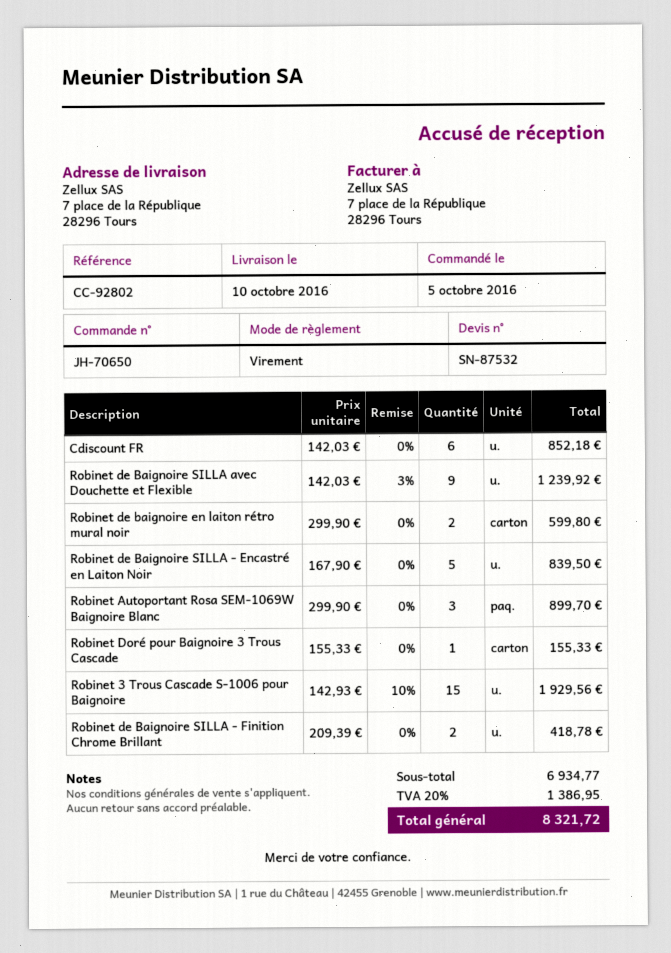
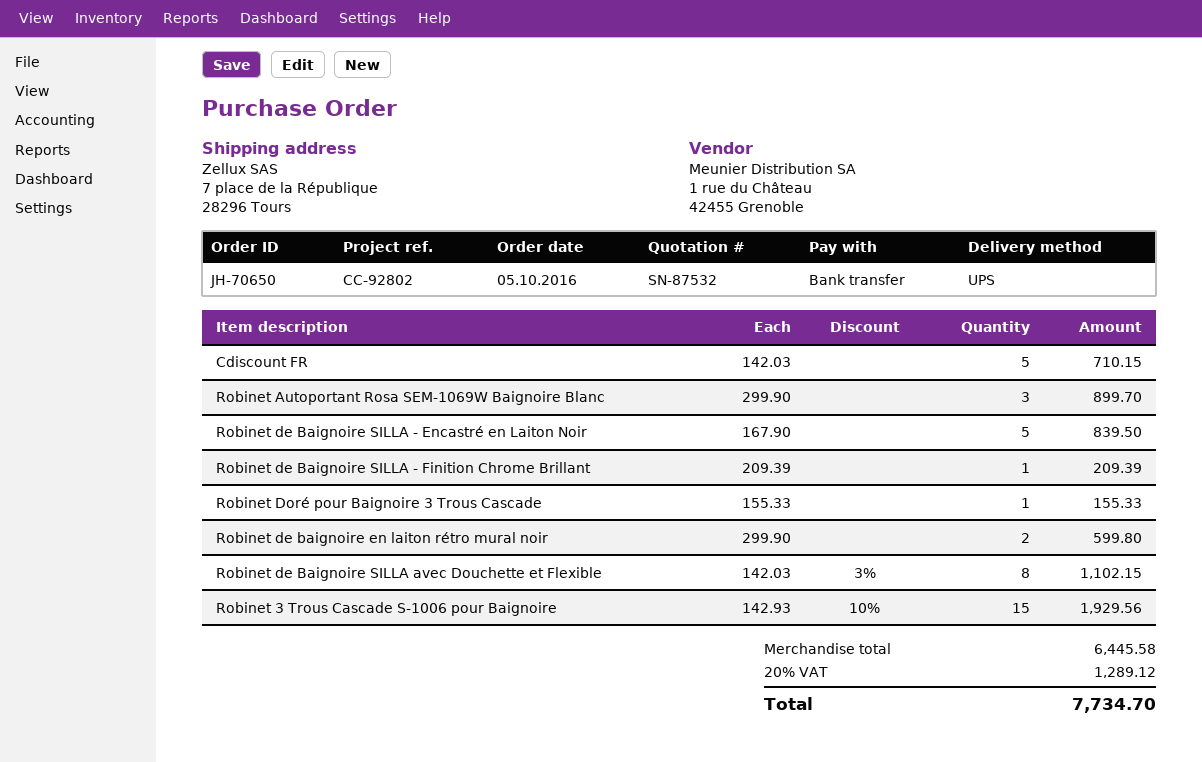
Cdiscount FR: 6 x 142.03 = 852.18 -> 5 x 142.03 = 710.15
Robinet de Baignoire SILLA avec Douchette et Flexible: 9 x 142.03 - 3% = 1239.92 -> 8 x 142.03 - 3% = 1102.15
Robinet de Baignoire SILLA - Finition Chrome Brillant: 2 x 209.39 = 418.78 -> 1 x 209.39 = 209.39
subtotal: 6934.77 -> 6445.58
tax: 20% = 1386.95 -> 20% = 1289.12
total: 8321.72 -> 7734.70

